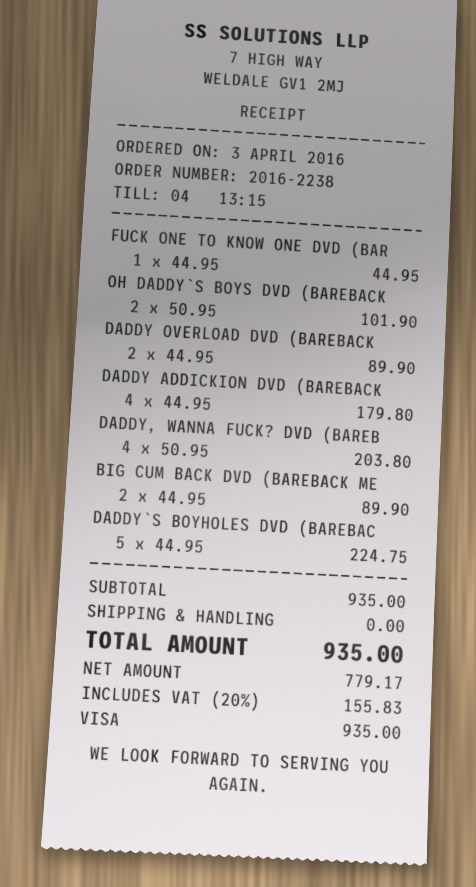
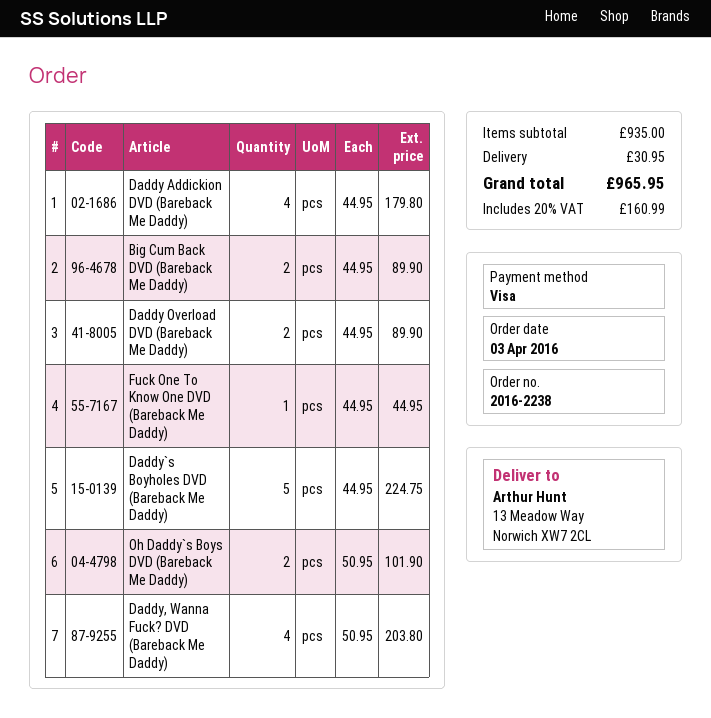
shipping: 0.00 -> 30.95
tax: 20% = 155.83 -> 20% = 160.99
total: 935.00 -> 965.95

